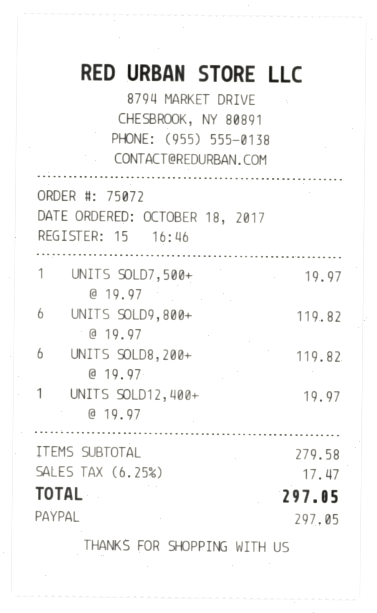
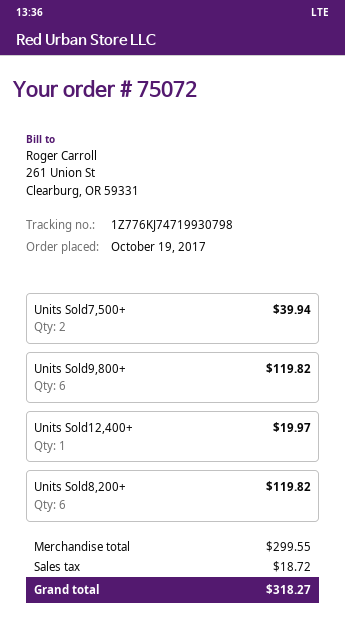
order date: 2017-10-18 -> 2017-10-19
UNITS SOLD7,500+: 1 for 19.97 -> 2 for 39.94
subtotal: 279.58 -> 299.55
tax: 17.47 -> 18.72
total: 297.05 -> 318.27

